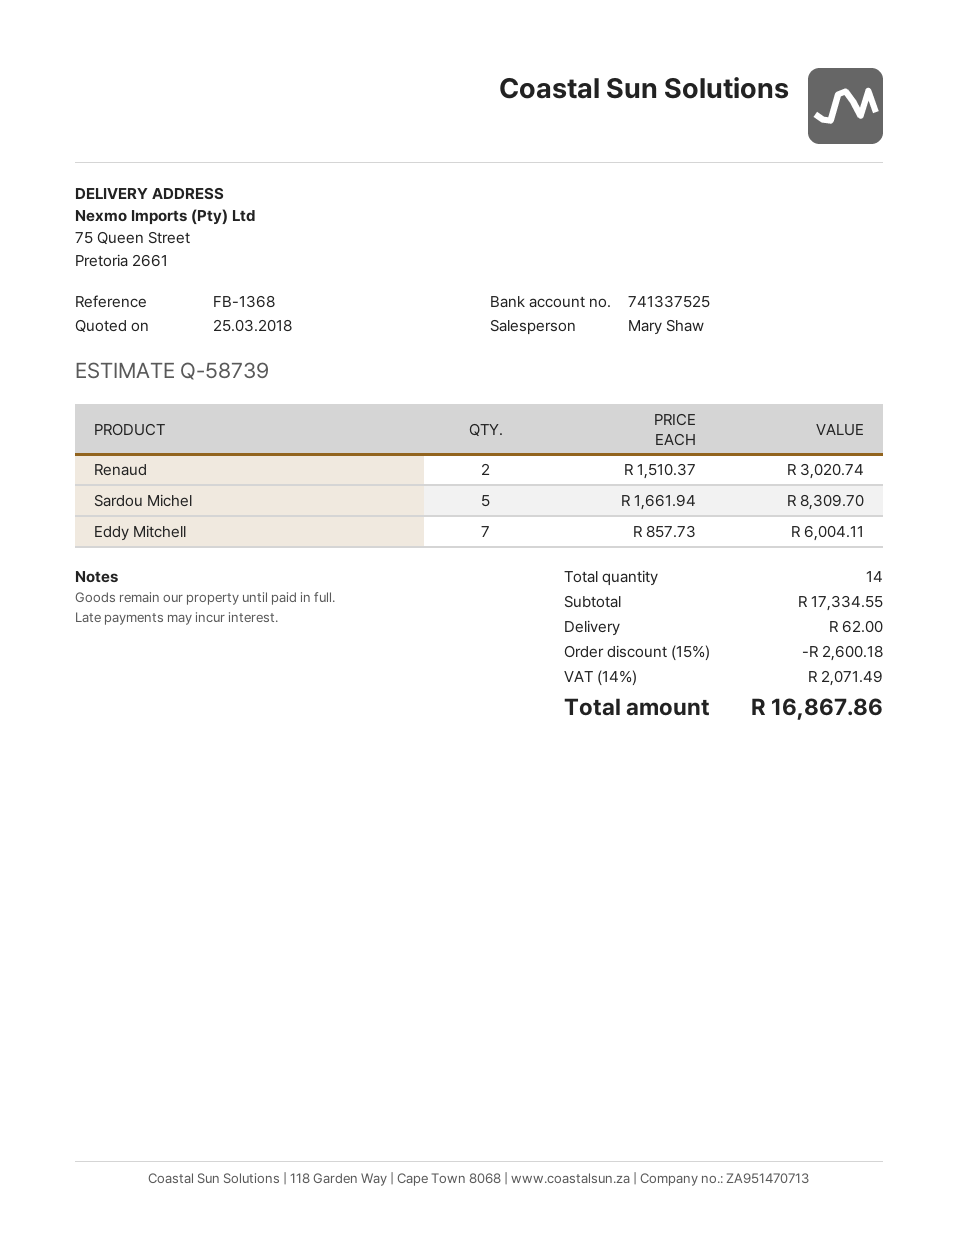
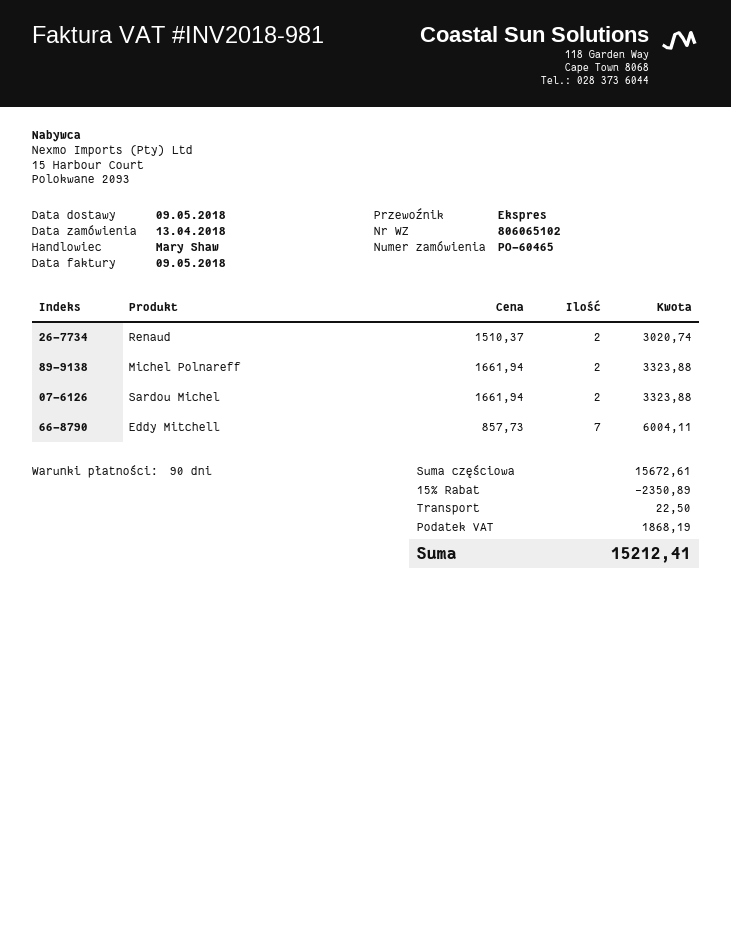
Sardou Michel: 5 x 1661.94 = 8309.70 -> 2 x 1661.94 = 3323.88
Michel Polnareff: none -> 2 x 1661.94 = 3323.88
subtotal: 17334.55 -> 15672.61
discount: 15% = 2600.18 -> 15% = 2350.89
shipping: 62.00 -> 22.50
tax: 2071.49 -> 1868.19
total: 16867.86 -> 15212.41

